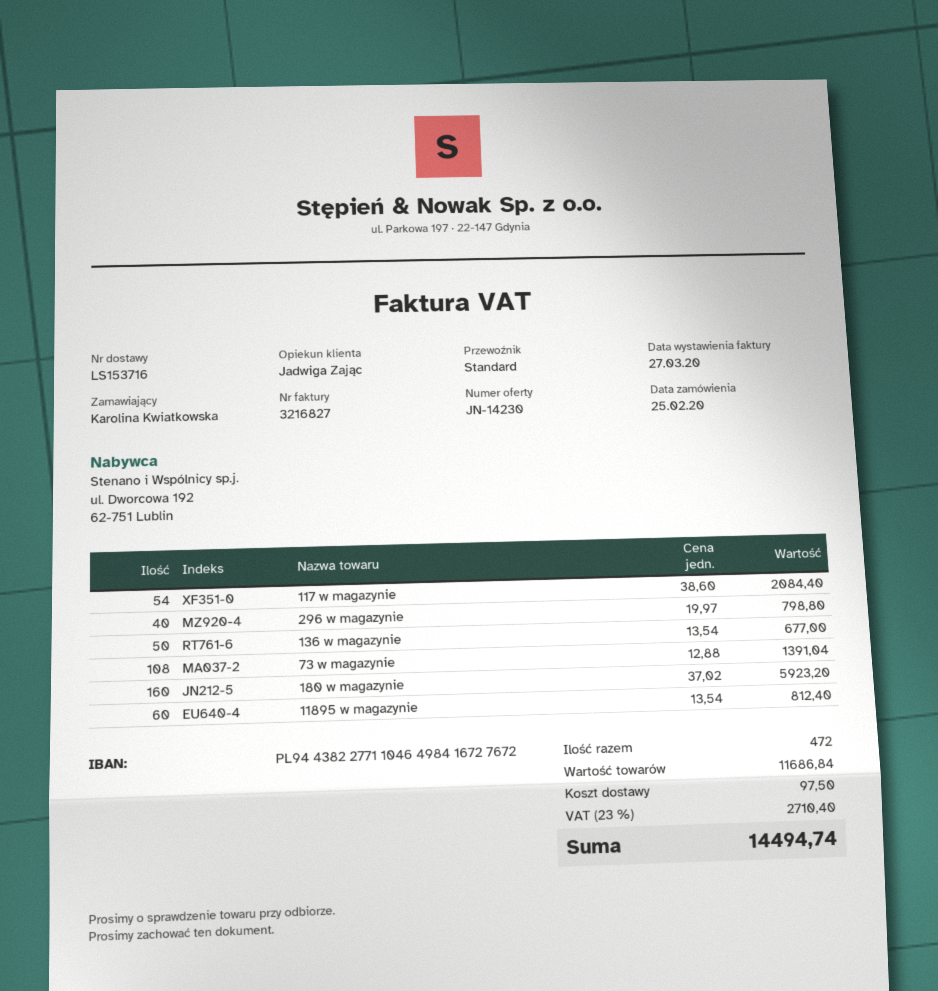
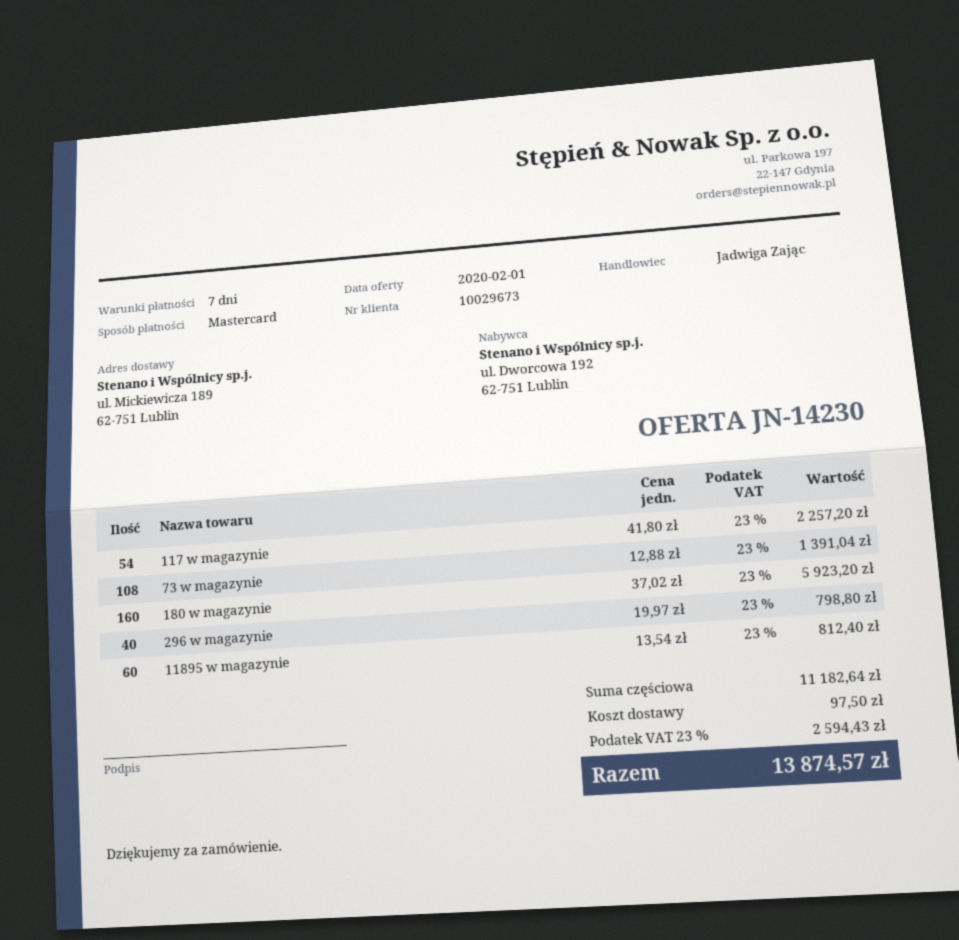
117 w magazynie: 54 x 38.60 = 2084.40 -> 54 x 41.80 = 2257.20
136 w magazynie: 50 x 13.54 = 677.00 -> none
subtotal: 11686.84 -> 11182.64
tax: 23% = 2710.40 -> 23% = 2594.43
total: 14494.74 -> 13874.57

